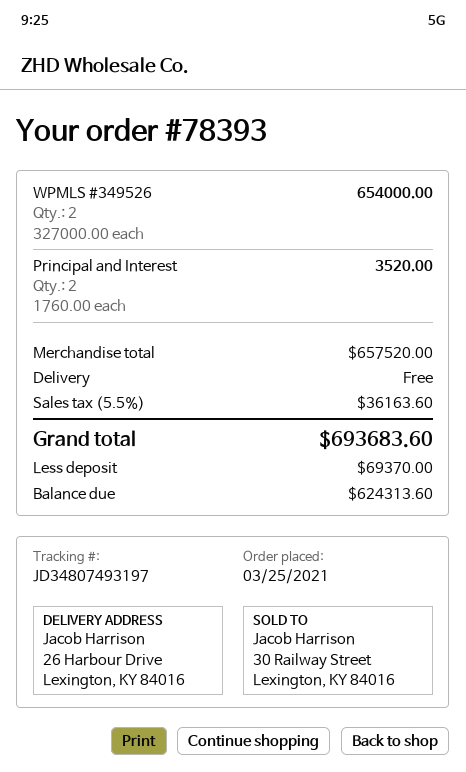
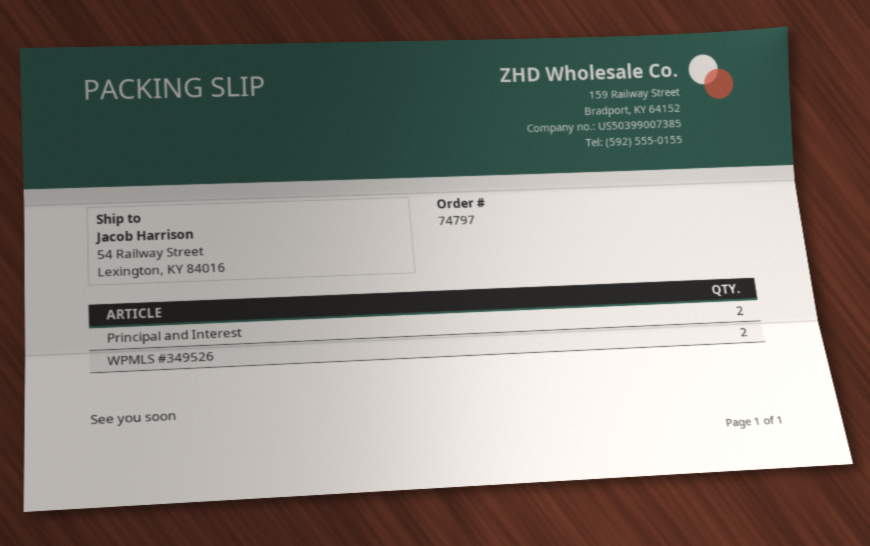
order number: 78393 -> 74797
ship to: 26 Harbour Drive, Lexington, KY 84016 -> 54 Railway Street, Lexington, KY 84016

